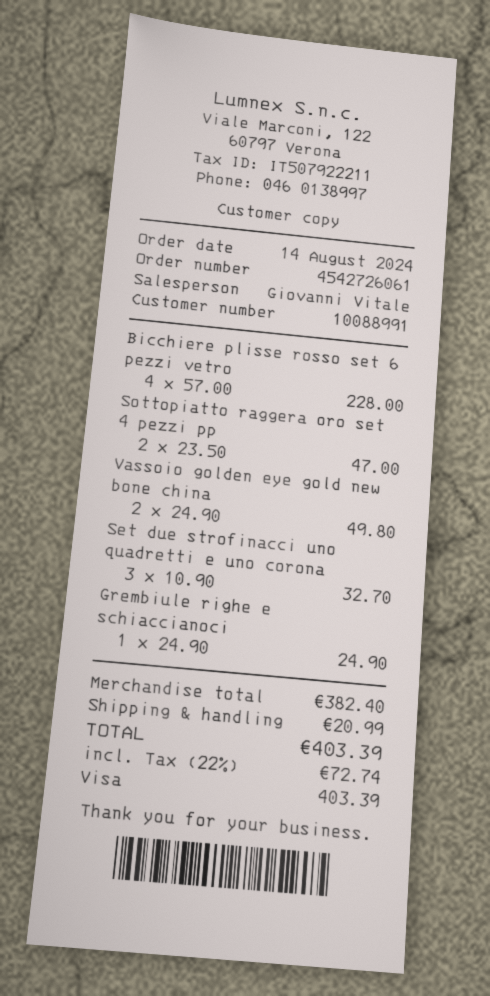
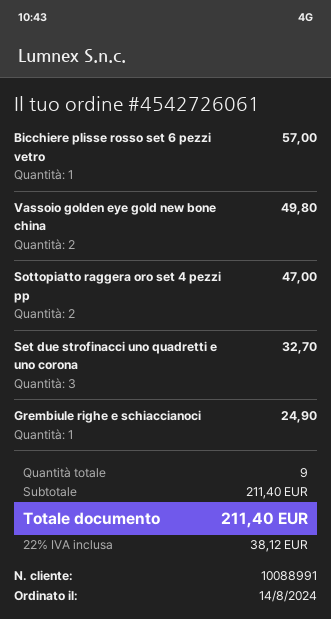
Bicchiere plisse rosso set 6 pezzi vetro: 4 for 228.00 -> 1 for 57.00
subtotal: 382.40 -> 211.40
shipping: 20.99 -> none
tax: 22% = 72.74 -> 22% = 38.12
total: 403.39 -> 211.40

